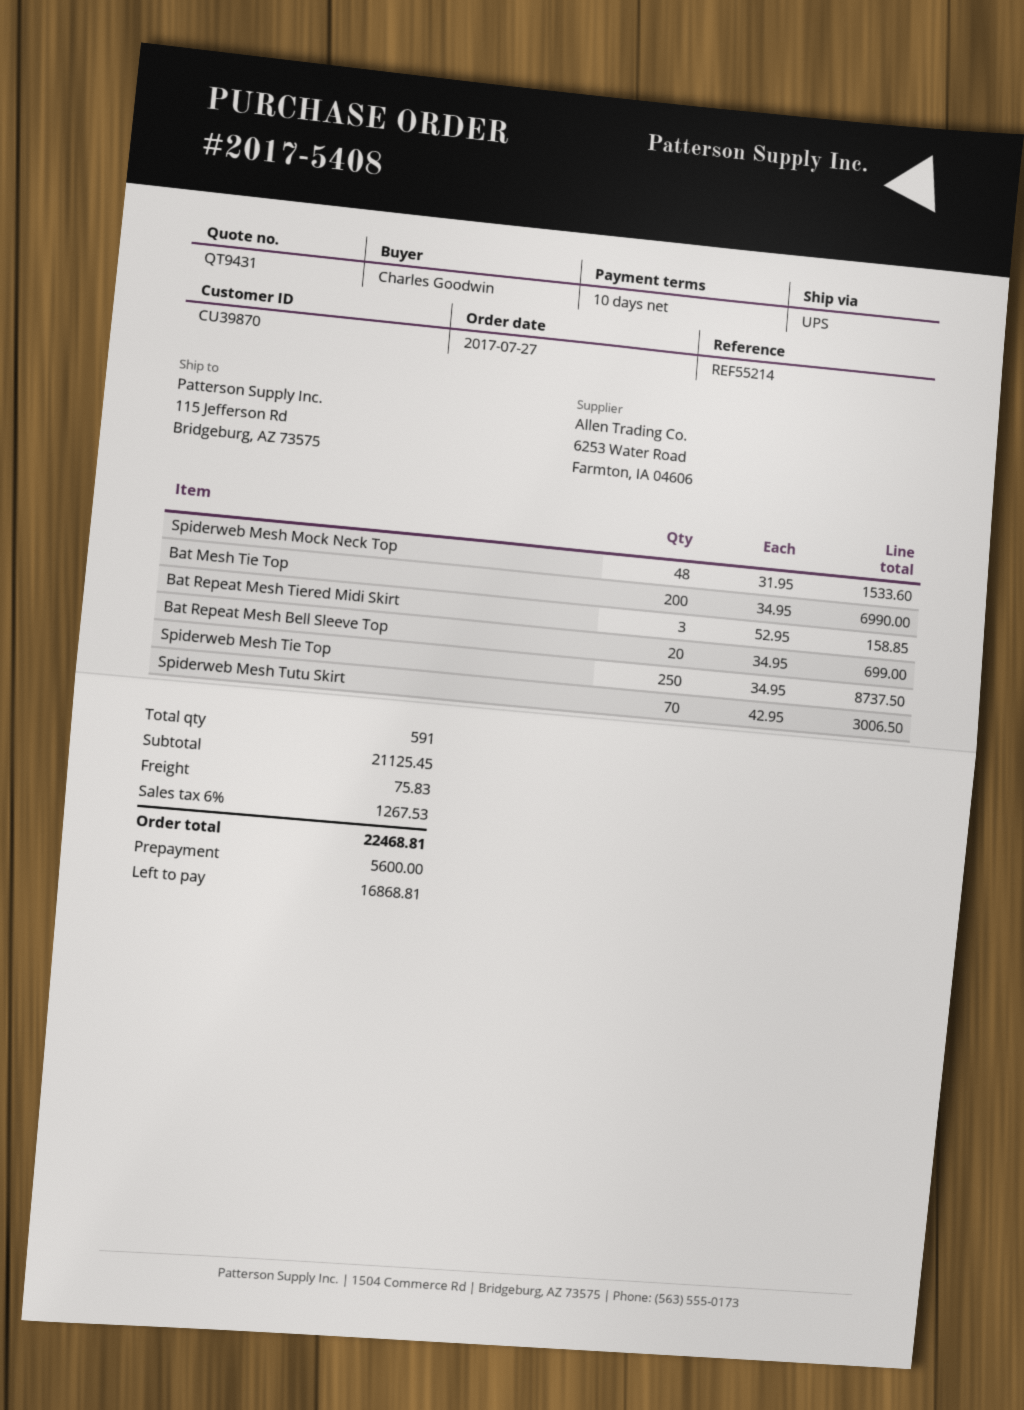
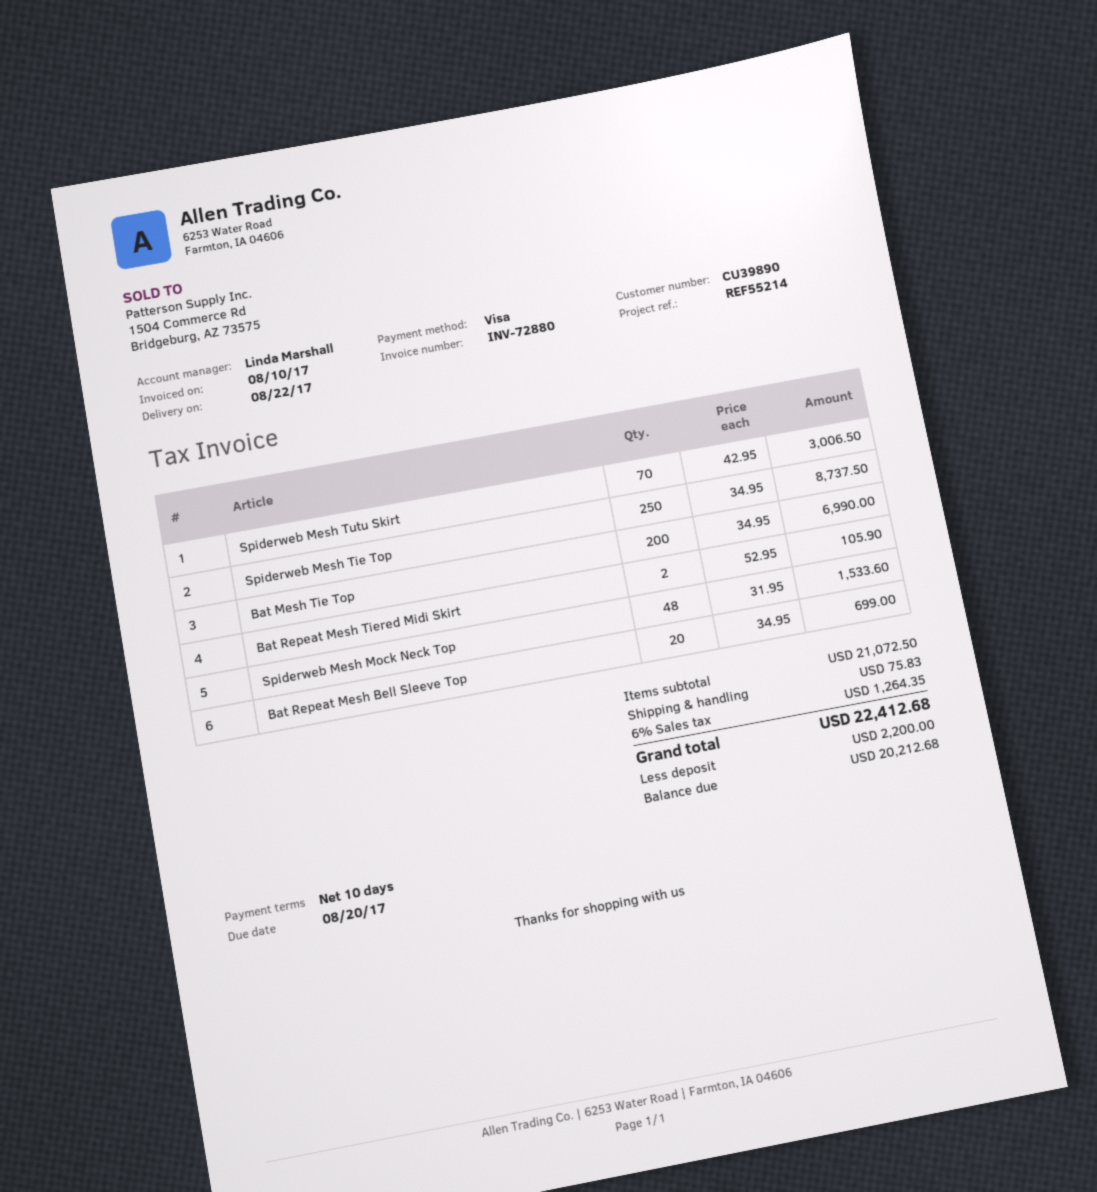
customer number: CU39870 -> CU39890
Bat Repeat Mesh Tiered Midi Skirt: 3 x 52.95 = 158.85 -> 2 x 52.95 = 105.90
subtotal: 21125.45 -> 21072.50
tax: 6% = 1267.53 -> 6% = 1264.35
total: 22468.81 -> 22412.68
deposit: 5600.00 -> 2200.00
balance: 16868.81 -> 20212.68

